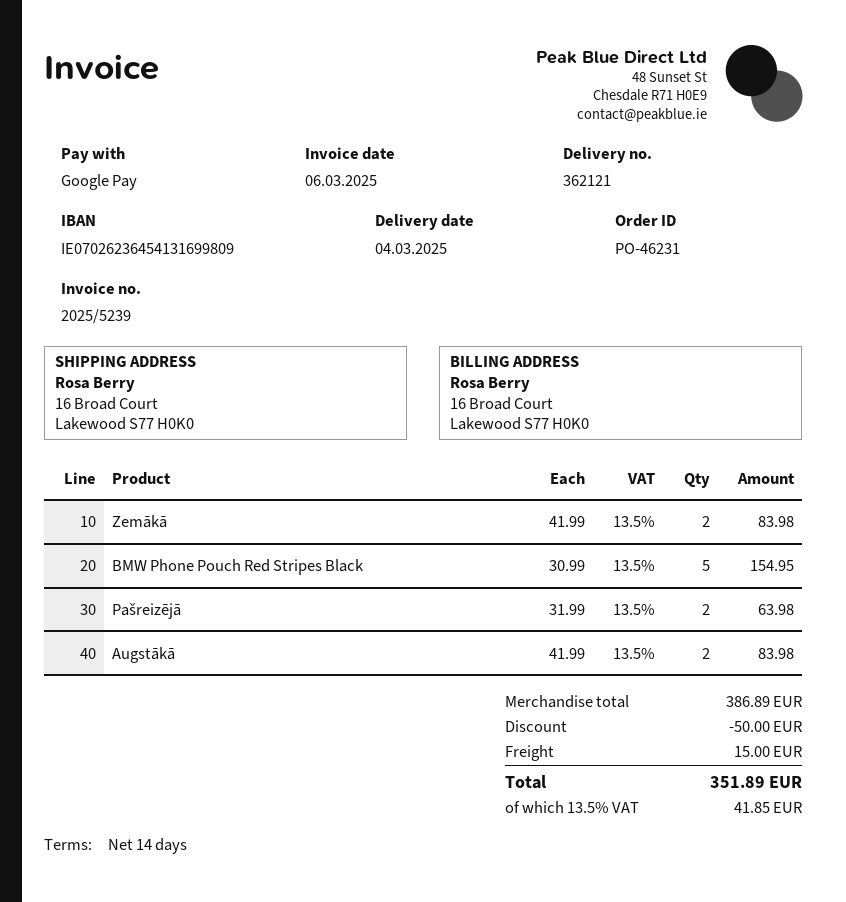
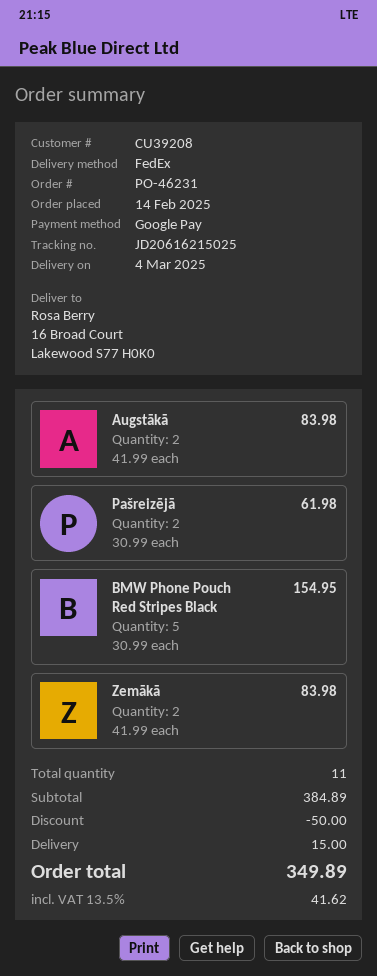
Pašreizējā: 2 x 31.99 = 63.98 -> 2 x 30.99 = 61.98
subtotal: 386.89 -> 384.89
tax: 13.5% = 41.85 -> 13.5% = 41.62
total: 351.89 -> 349.89

